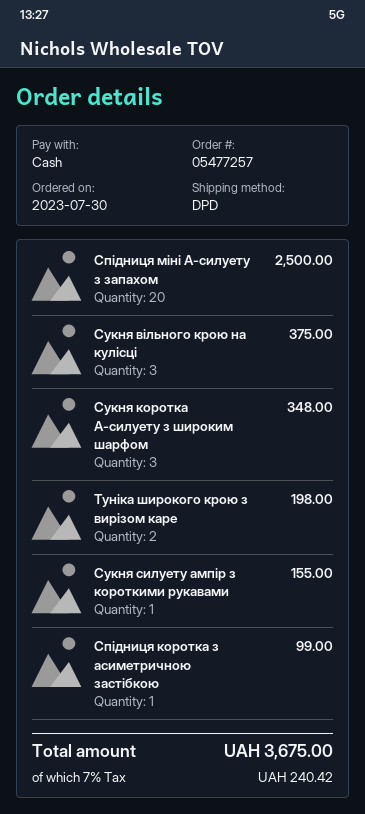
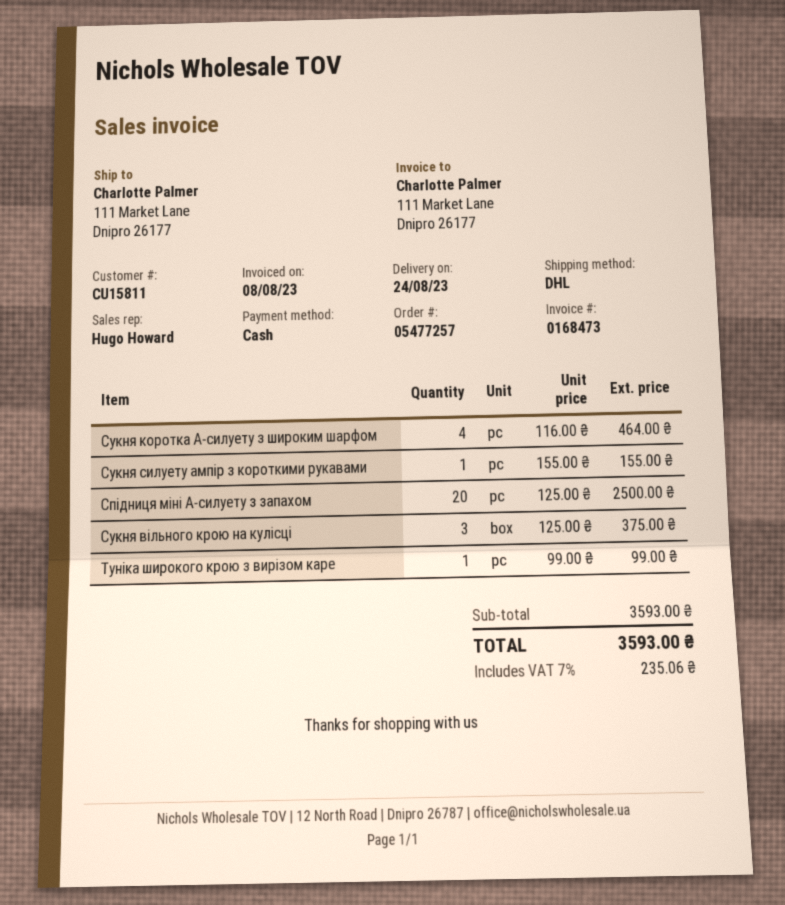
shipping method: DPD -> DHL
Сукня коротка А-силуету з широким шарфом: 3 for 348.00 -> 4 for 464.00
Туніка широкого крою з вирізом каре: 2 for 198.00 -> 1 for 99.00
Спідниця коротка з асиметричною застібкою: 1 for 99.00 -> none
tax: 7% = 240.42 -> 7% = 235.06
total: 3675.00 -> 3593.00

